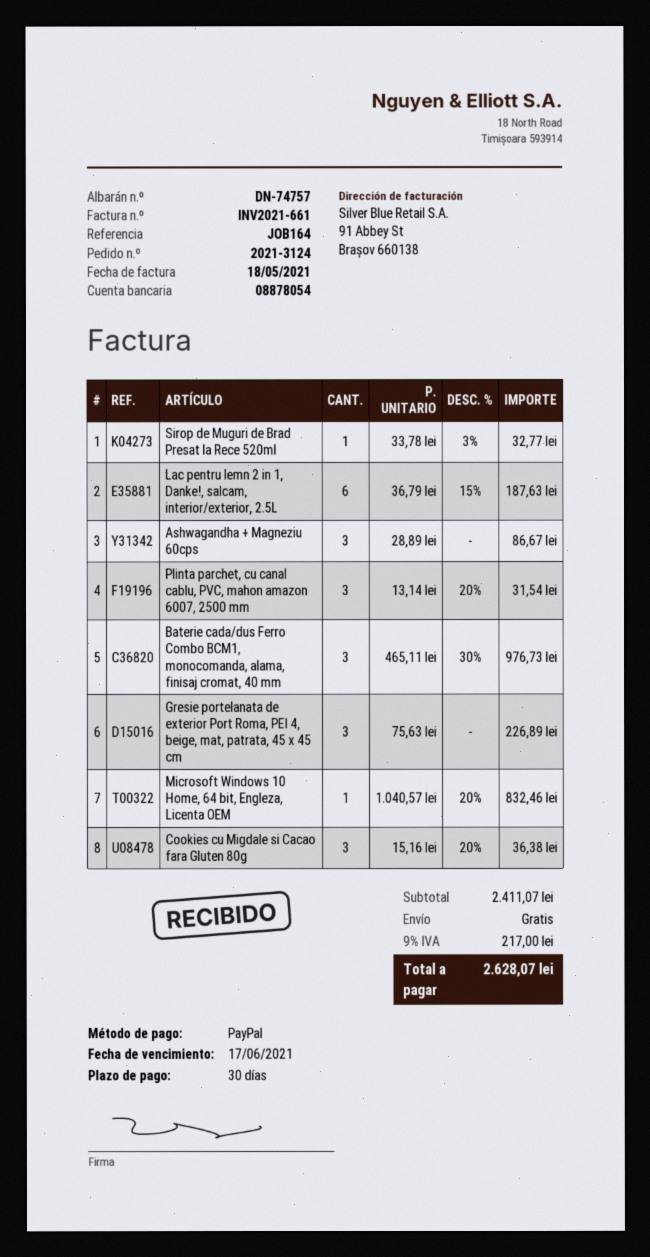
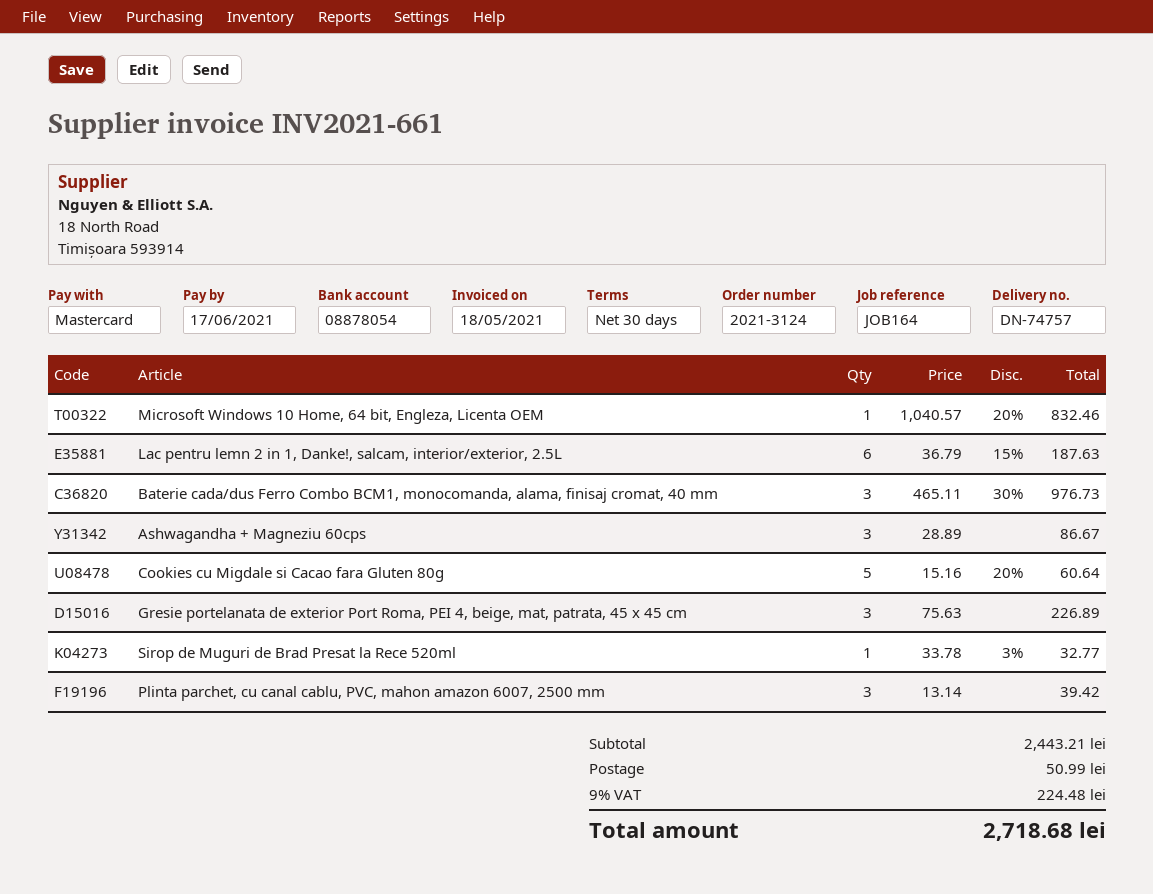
payment method: PayPal -> Mastercard
Plinta parchet, cu canal cablu, PVC, mahon amazon 6007, 2500 mm: 3 x 13.14 - 20% = 31.54 -> 3 x 13.14 = 39.42
Cookies cu Migdale si Cacao fara Gluten 80g: 3 x 15.16 - 20% = 36.38 -> 5 x 15.16 - 20% = 60.64
subtotal: 2411.07 -> 2443.21
shipping: 0.00 -> 50.99
tax: 9% = 217.00 -> 9% = 224.48
total: 2628.07 -> 2718.68

